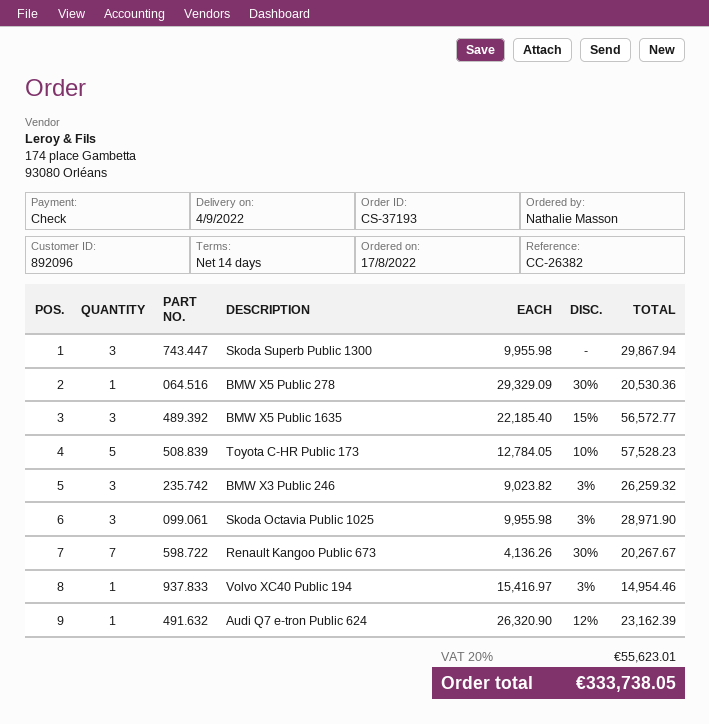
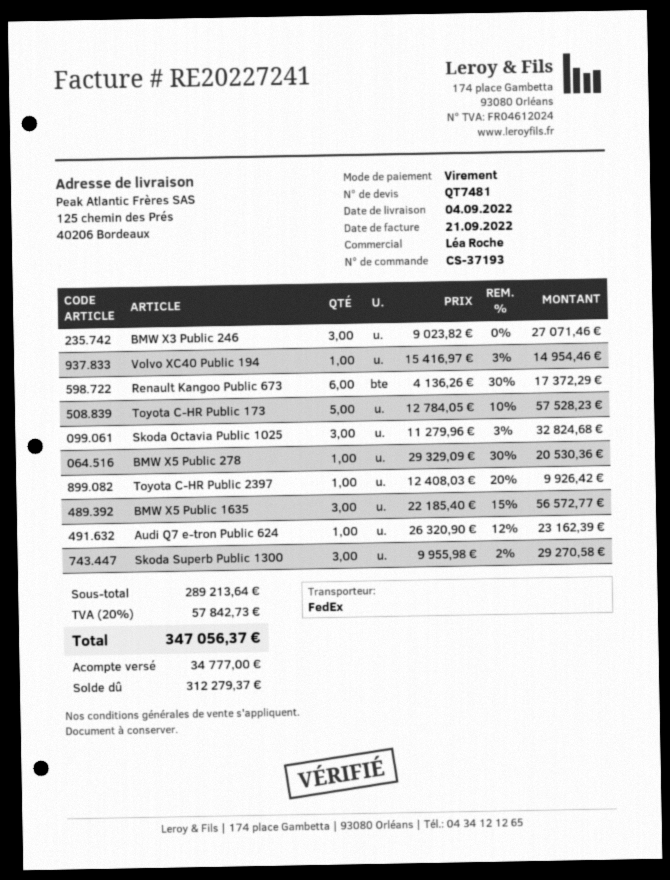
payment method: cheque -> bank transfer
Skoda Superb Public 1300: 3 x 9955.98 = 29867.94 -> 3 x 9955.98 - 2% = 29270.58
BMW X3 Public 246: 3 x 9023.82 - 3% = 26259.32 -> 3 x 9023.82 = 27071.46
Skoda Octavia Public 1025: 3 x 9955.98 - 3% = 28971.90 -> 3 x 11279.96 - 3% = 32824.68
Renault Kangoo Public 673: 7 x 4136.26 - 30% = 20267.67 -> 6 x 4136.26 - 30% = 17372.29
Toyota C-HR Public 2397: none -> 1 x 12408.03 - 20% = 9926.42
tax: 20% = 55623.01 -> 20% = 57842.73
total: 333738.05 -> 347056.37

